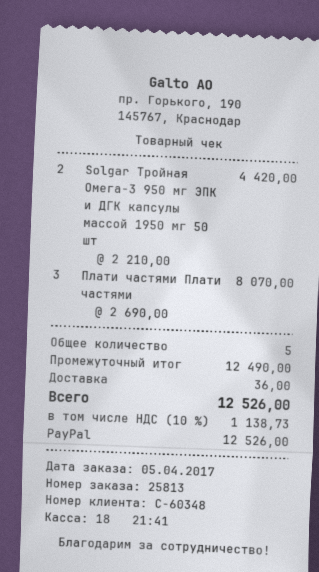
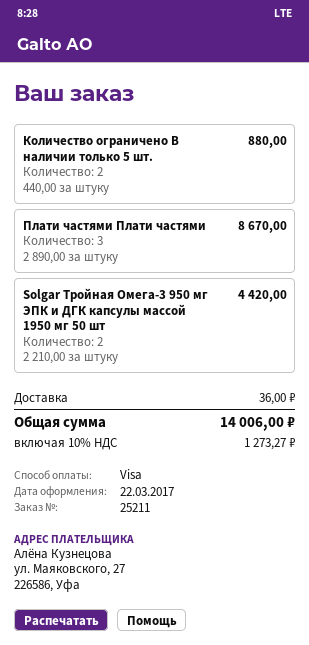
order number: 25813 -> 25211
order date: 2017-04-05 -> 2017-03-22
payment method: PayPal -> Visa
Плати частями Плати частями: 3 x 2690.00 = 8070.00 -> 3 x 2890.00 = 8670.00
Количество ограничено В наличии только 5 шт.: none -> 2 x 440.00 = 880.00
tax: 10% = 1138.73 -> 10% = 1273.27
total: 12526.00 -> 14006.00

